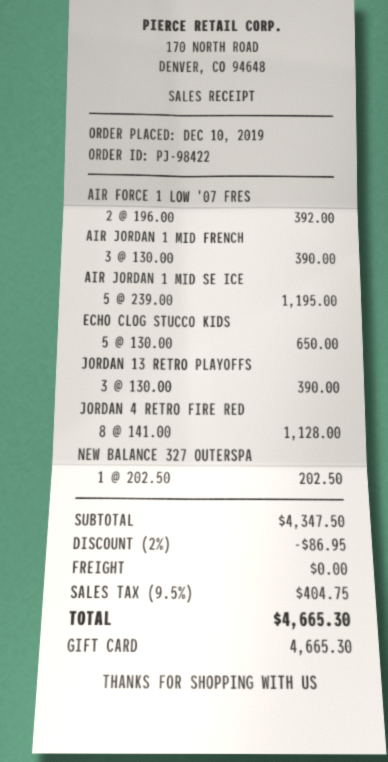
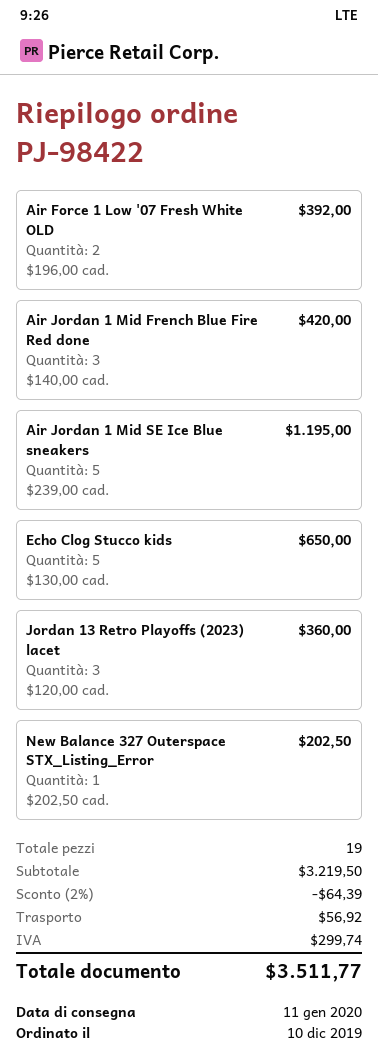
AIR JORDAN 1 MID FRENCH: 3 x 130.00 = 390.00 -> 3 x 140.00 = 420.00
JORDAN 13 RETRO PLAYOFFS: 3 x 130.00 = 390.00 -> 3 x 120.00 = 360.00
JORDAN 4 RETRO FIRE RED: 8 x 141.00 = 1128.00 -> none
subtotal: 4347.50 -> 3219.50
discount: 2% = 86.95 -> 2% = 64.39
shipping: 0.00 -> 56.92
tax: 404.75 -> 299.74
total: 4665.30 -> 3511.77

